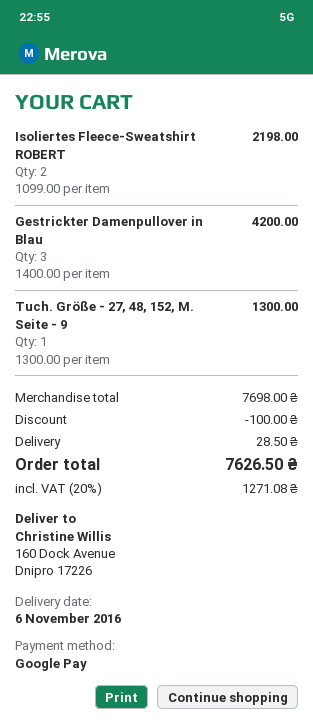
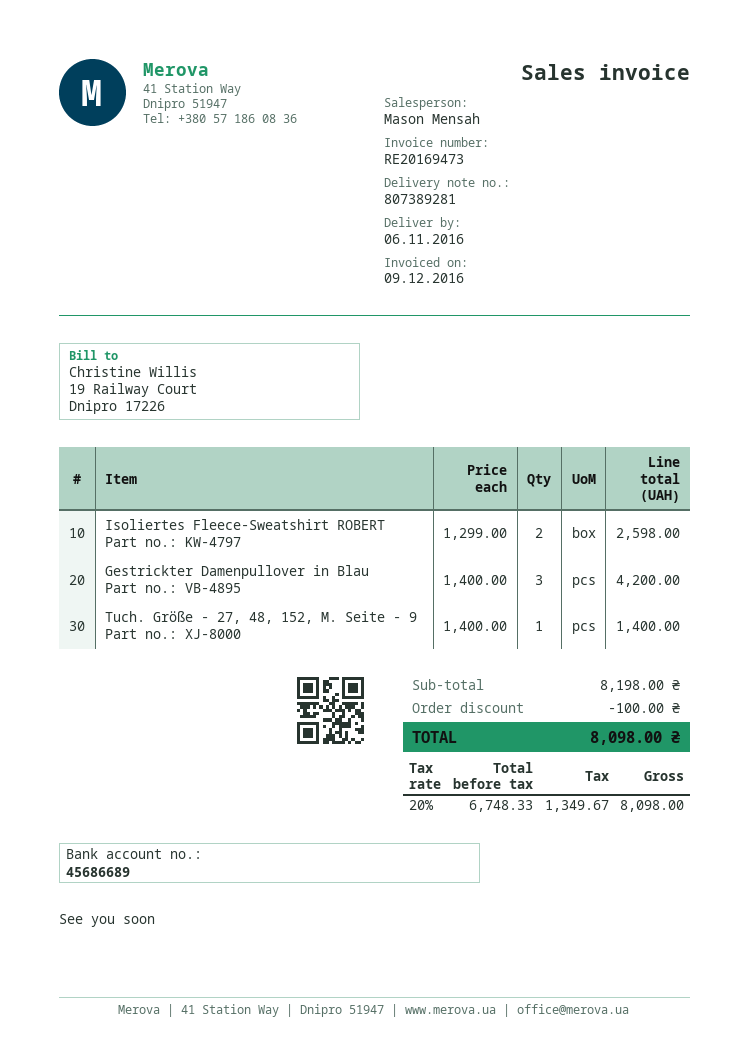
Isoliertes Fleece-Sweatshirt ROBERT: 2 x 1099.00 = 2198.00 -> 2 x 1299.00 = 2598.00
Tuch. Größe - 27, 48, 152, M. Seite - 9: 1 x 1300.00 = 1300.00 -> 1 x 1400.00 = 1400.00
subtotal: 7698.00 -> 8198.00
shipping: 28.50 -> none
tax: 20% = 1271.08 -> 20% = 1349.67
total: 7626.50 -> 8098.00

